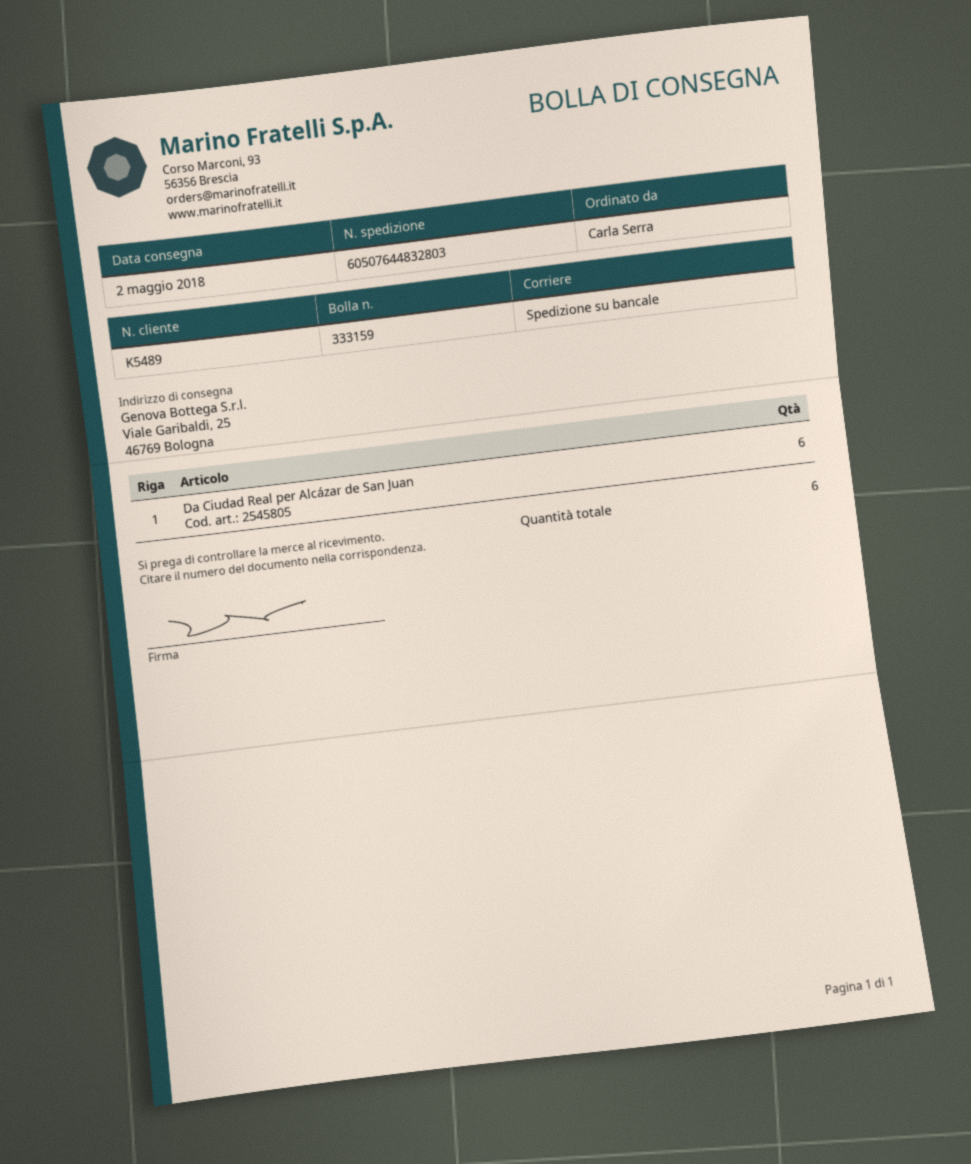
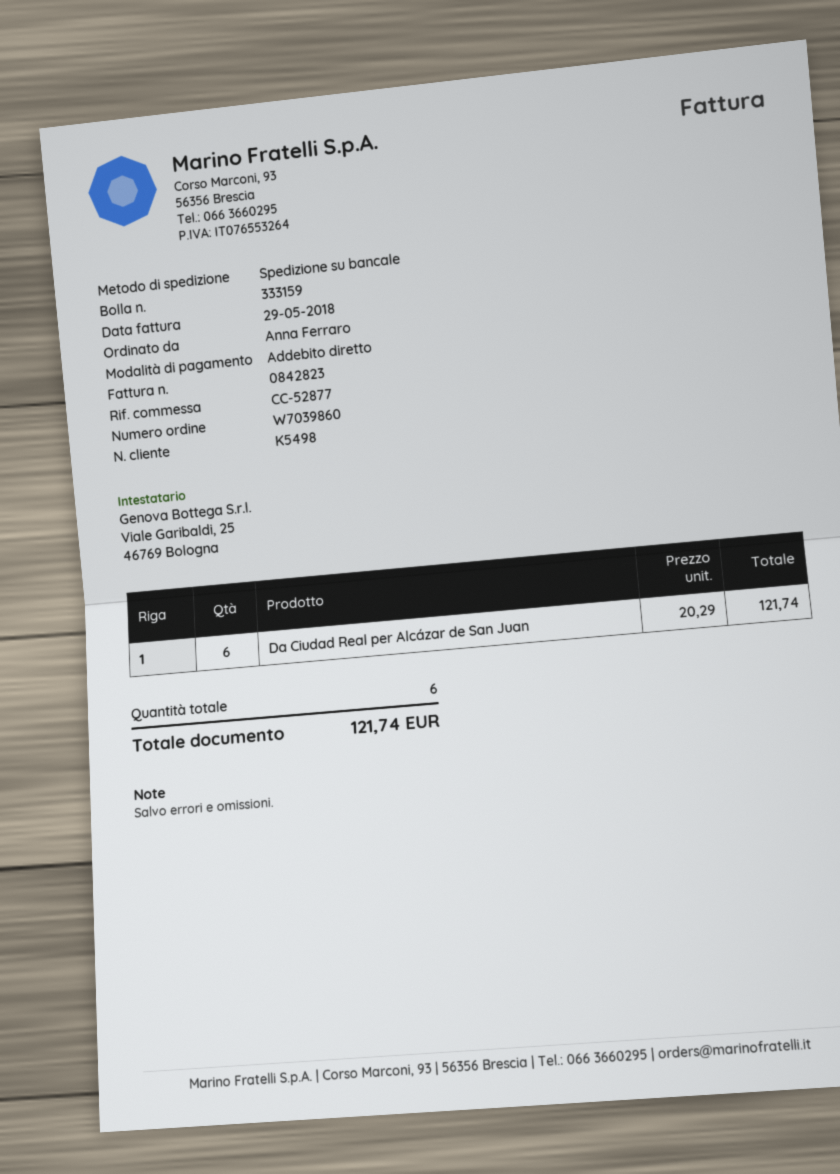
customer number: K5489 -> K5498
ordered by: Carla Serra -> Anna Ferraro

